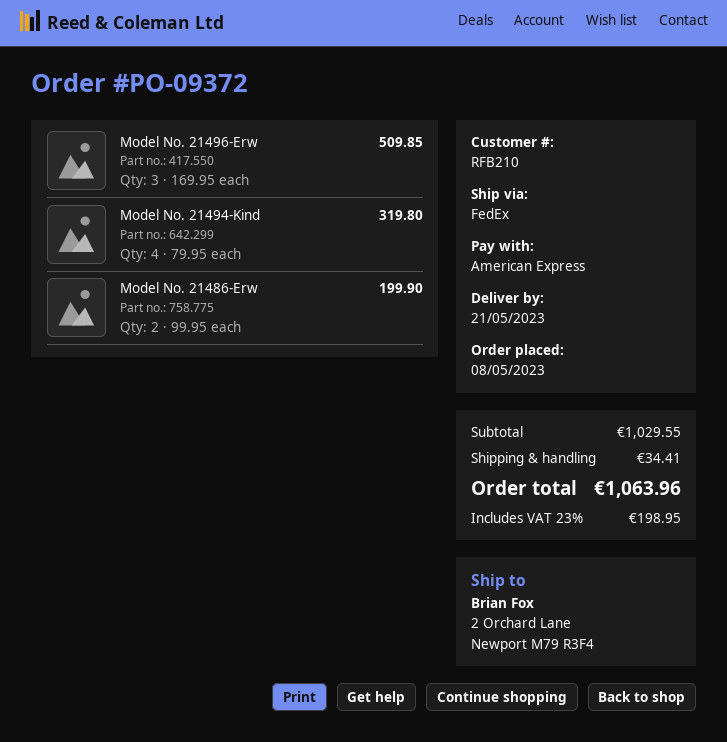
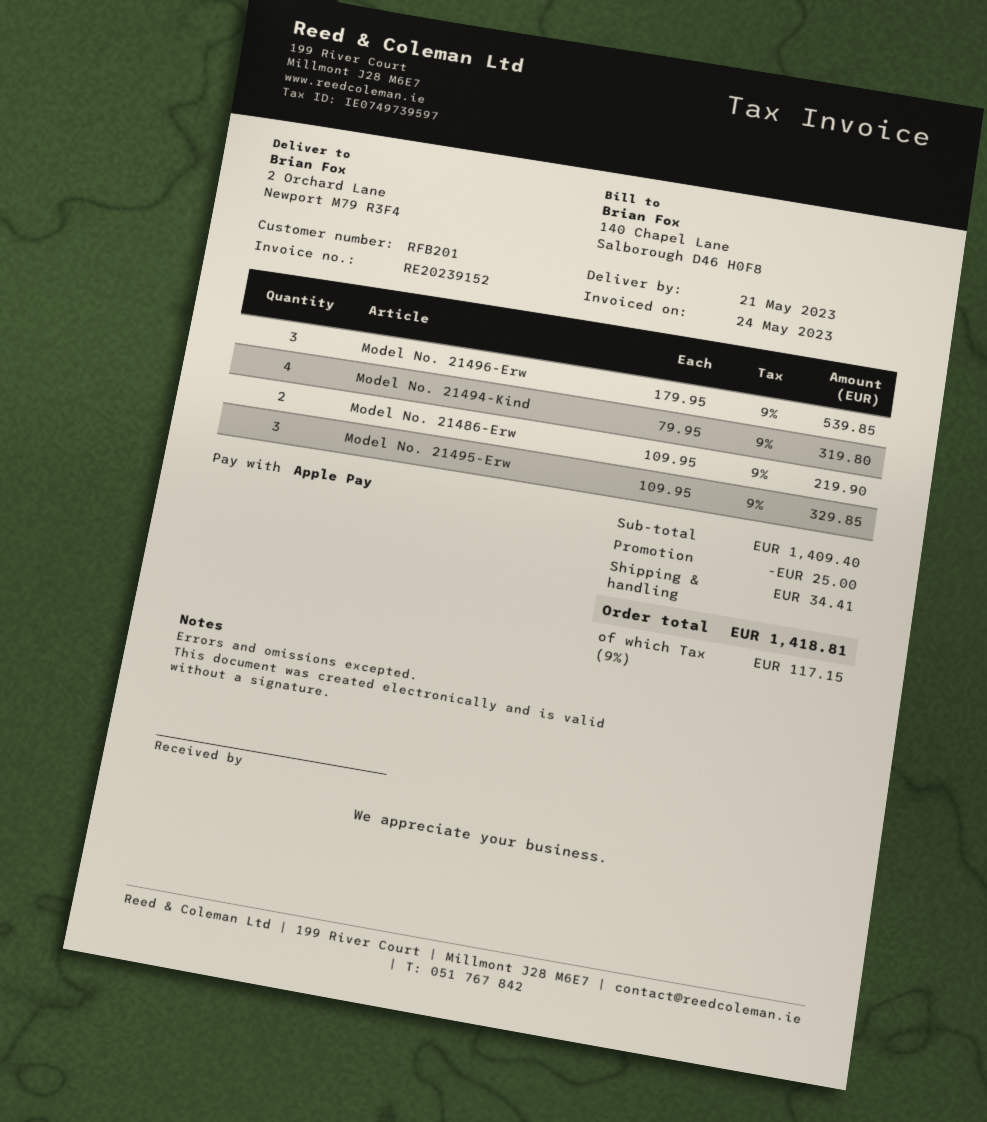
customer number: RFB210 -> RFB201
payment method: American Express -> Apple Pay
Model No. 21496-Erw: 3 x 169.95 = 509.85 -> 3 x 179.95 = 539.85
Model No. 21486-Erw: 2 x 99.95 = 199.90 -> 2 x 109.95 = 219.90
Model No. 21495-Erw: none -> 3 x 109.95 = 329.85
subtotal: 1029.55 -> 1409.40
discount: none -> 25.00
tax: 23% = 198.95 -> 9% = 117.15
total: 1063.96 -> 1418.81

